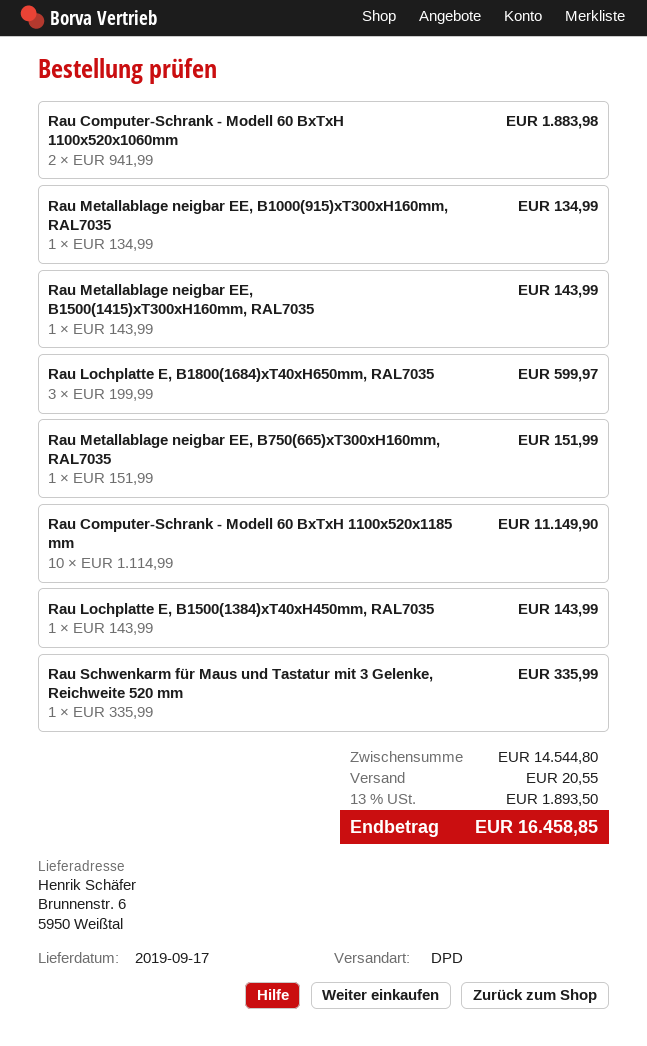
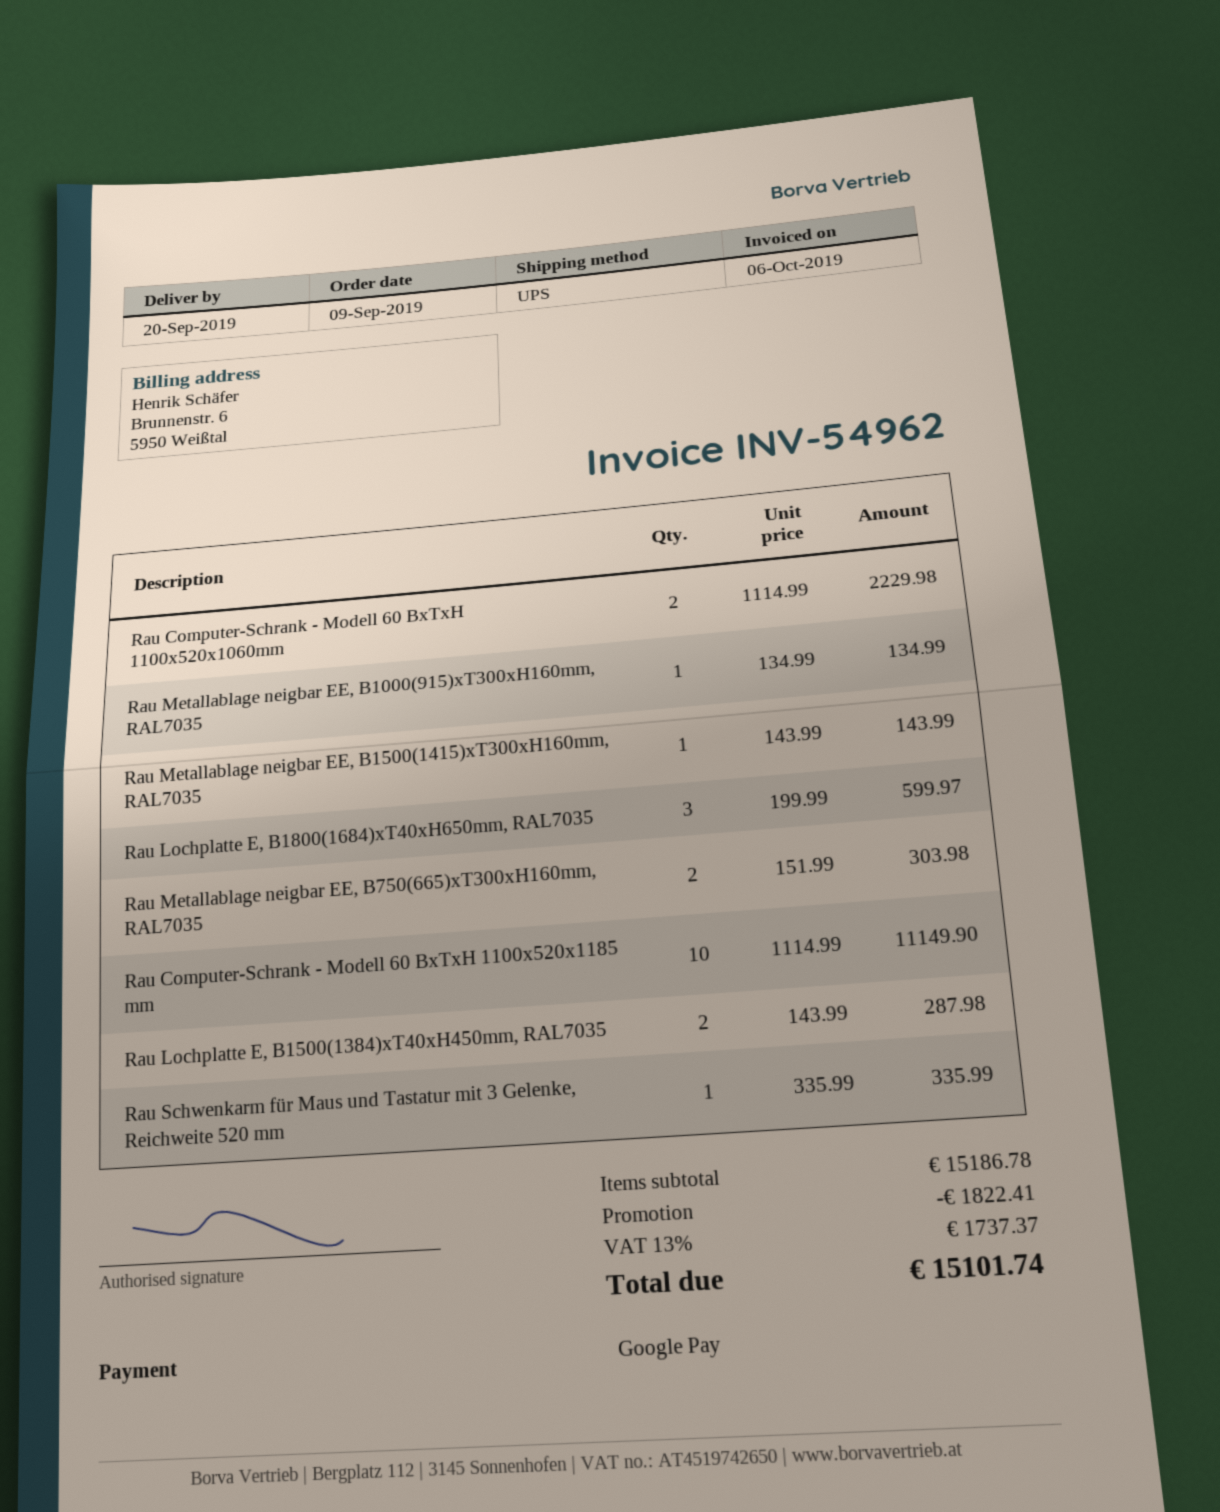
delivery date: 2019-09-17 -> 2019-09-20
shipping method: DPD -> UPS
Rau Computer-Schrank - Modell 60 BxTxH 1100x520x1060mm: 2 x 941.99 = 1883.98 -> 2 x 1114.99 = 2229.98
Rau Metallablage neigbar EE, B750(665)xT300xH160mm, RAL7035: 1 x 151.99 = 151.99 -> 2 x 151.99 = 303.98
Rau Lochplatte E, B1500(1384)xT40xH450mm, RAL7035: 1 x 143.99 = 143.99 -> 2 x 143.99 = 287.98
subtotal: 14544.80 -> 15186.78
discount: none -> 1822.41
shipping: 20.55 -> none
tax: 13% = 1893.50 -> 13% = 1737.37
total: 16458.85 -> 15101.74

